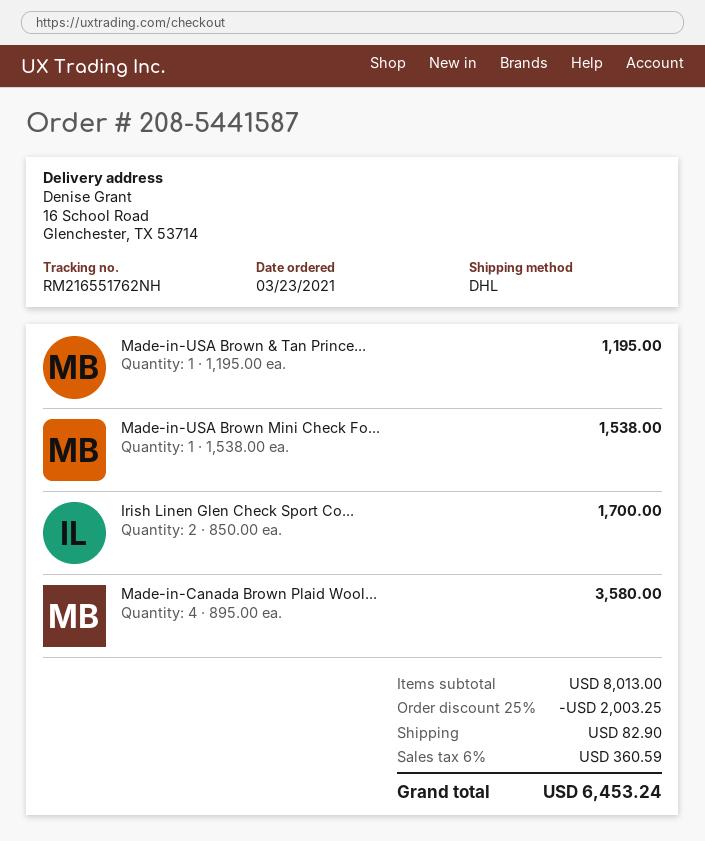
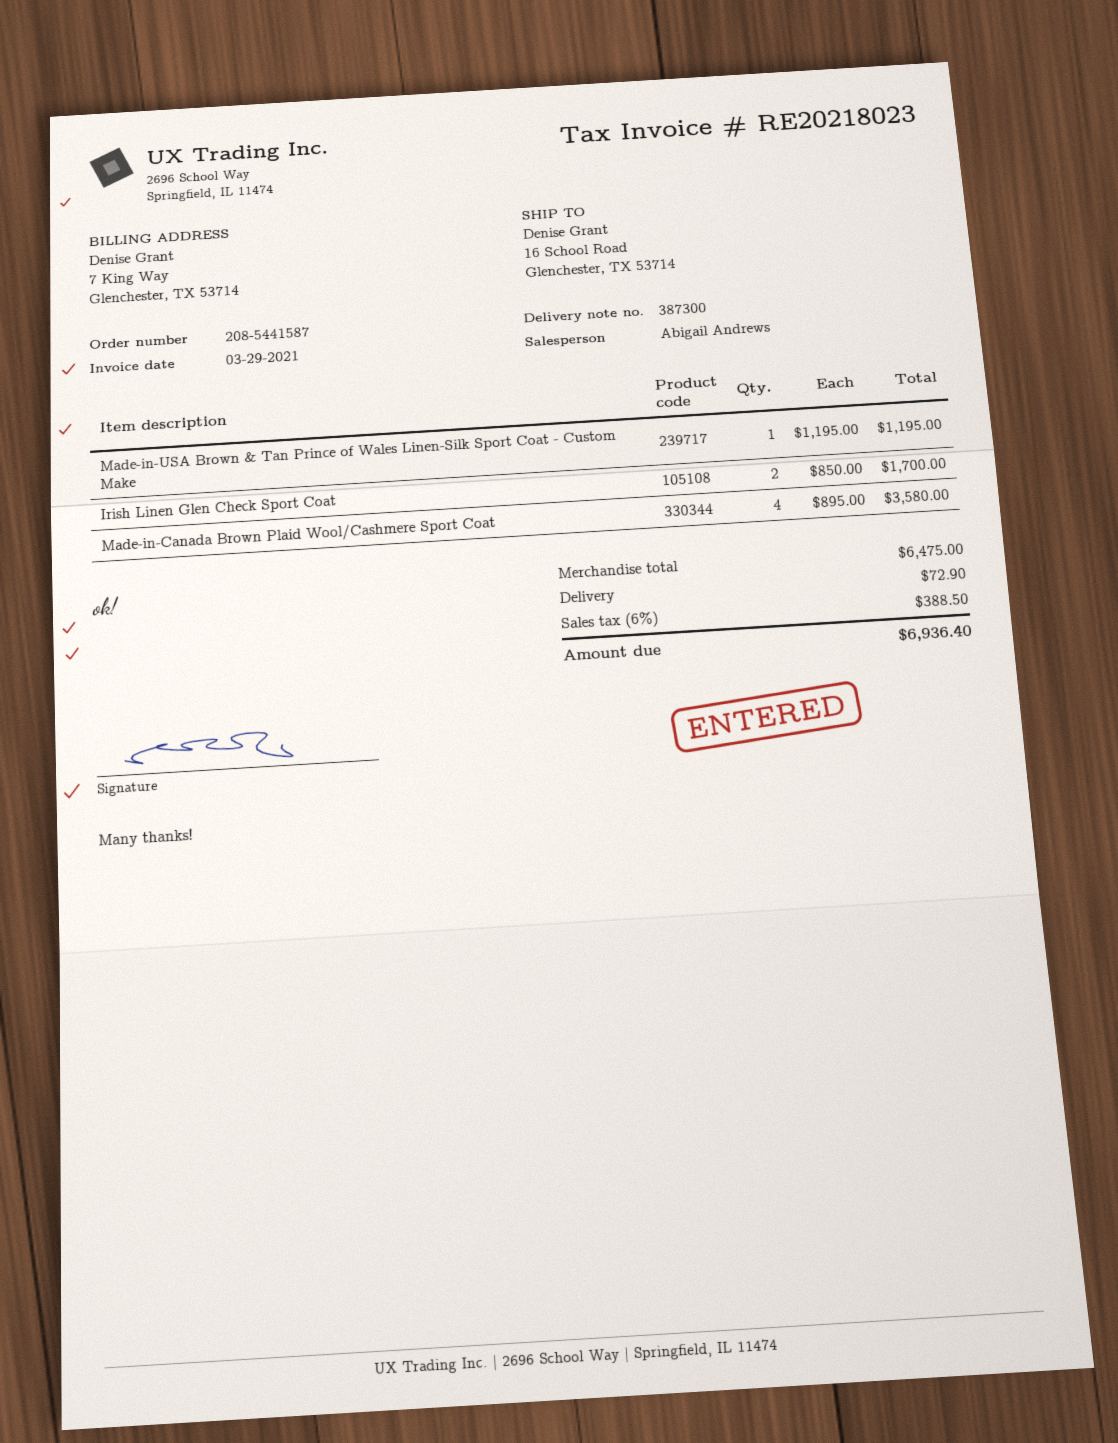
Made-in-USA Brown Mini Check Fo...: 1 x 1538.00 = 1538.00 -> none
subtotal: 8013.00 -> 6475.00
discount: 25% = 2003.25 -> none
shipping: 82.90 -> 72.90
tax: 6% = 360.59 -> 6% = 388.50
total: 6453.24 -> 6936.40

